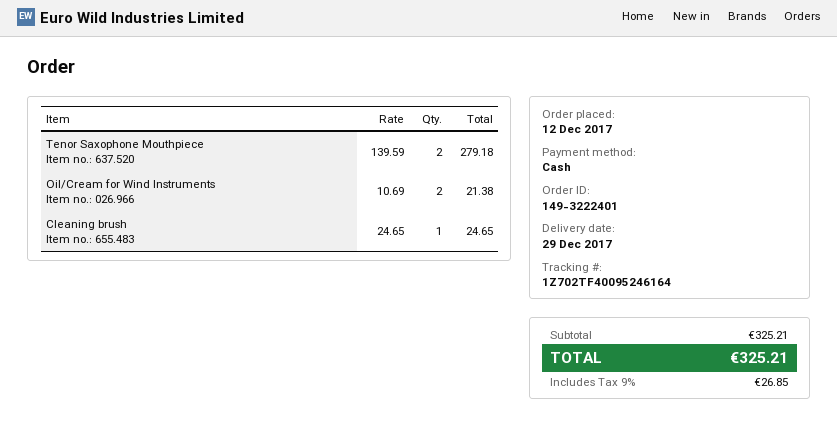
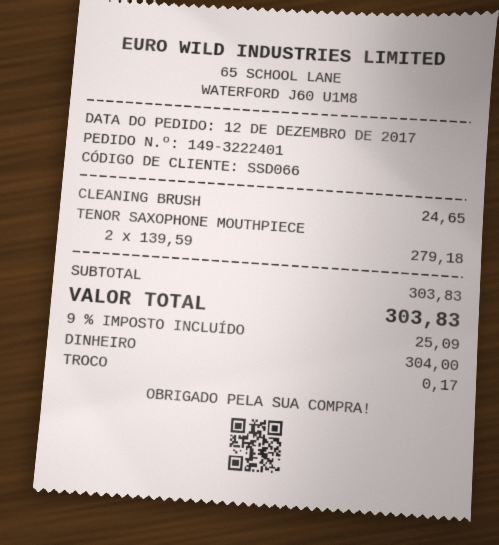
Oil/Cream for Wind Instruments: 2 x 10.69 = 21.38 -> none
subtotal: 325.21 -> 303.83
tax: 9% = 26.85 -> 9% = 25.09
total: 325.21 -> 303.83

